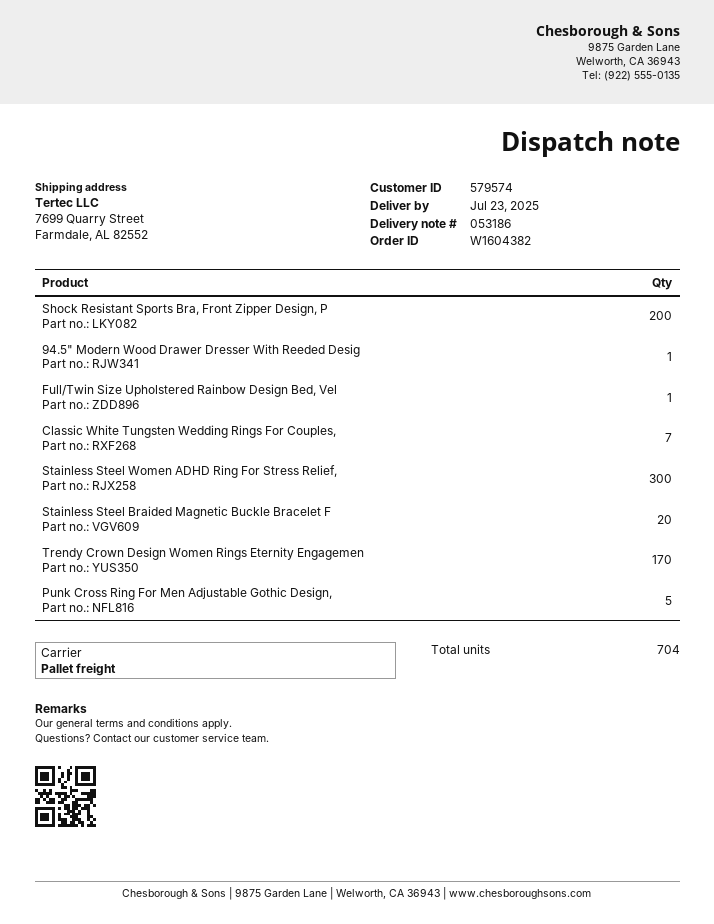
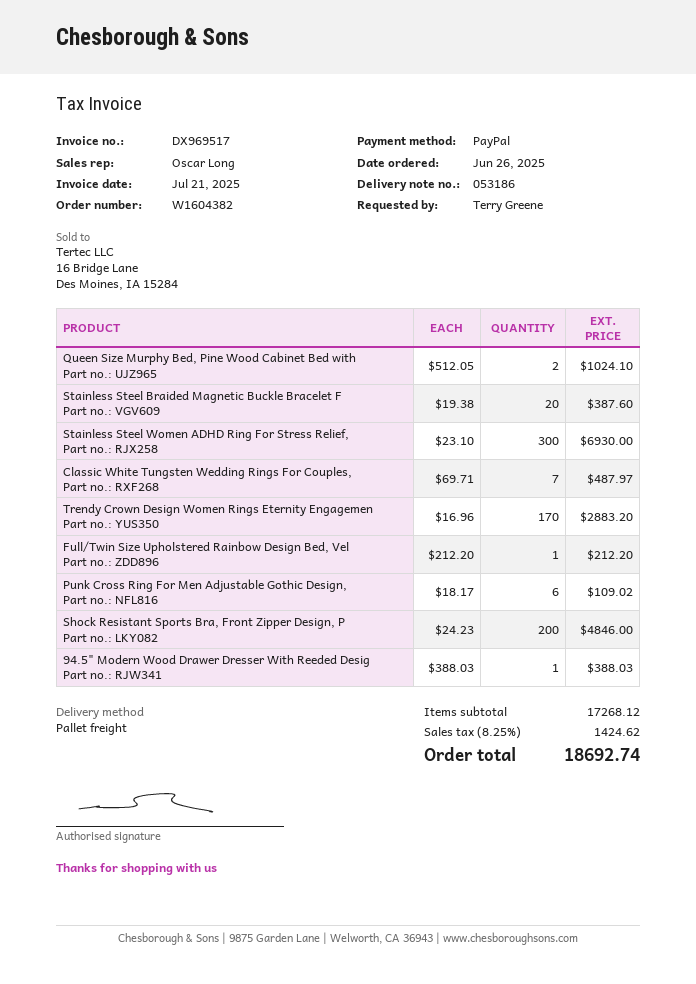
Punk Cross Ring For Men Adjustable Gothic Design,: 5 -> 6
Queen Size Murphy Bed, Pine Wood Cabinet Bed with: none -> 2

